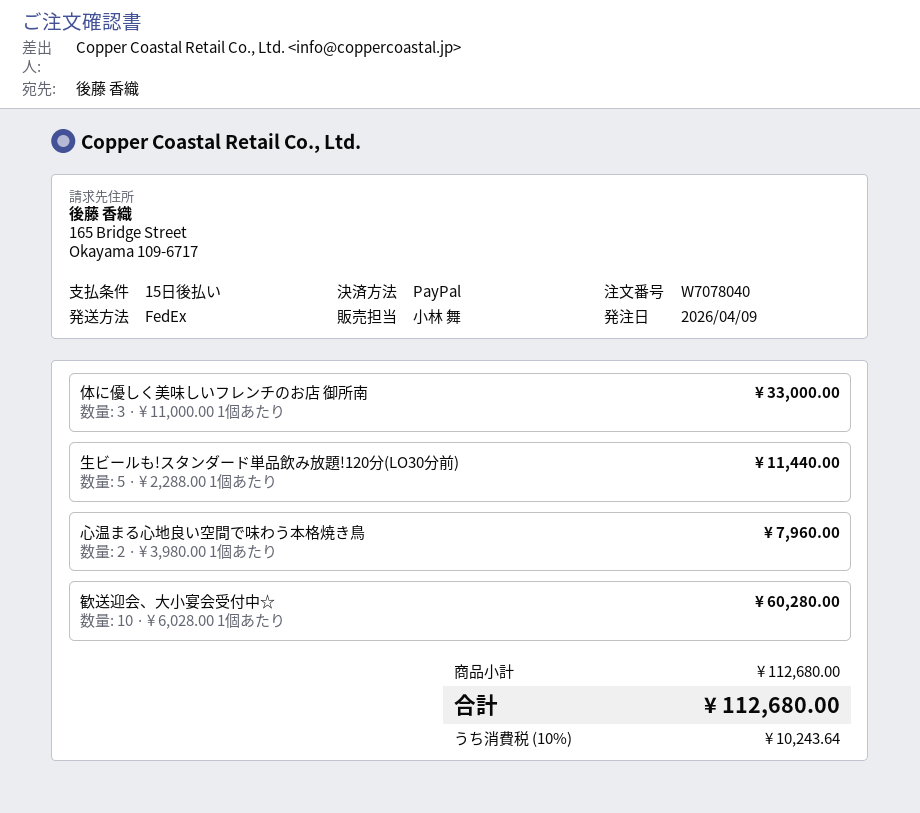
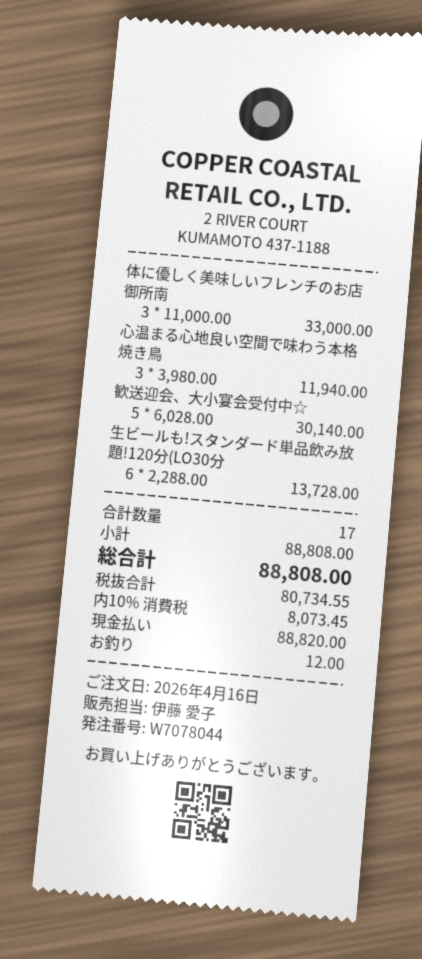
order number: W7078040 -> W7078044
order date: 2026-04-09 -> 2026-04-16
sales rep: 小林 舞 -> 伊藤 愛子
payment method: PayPal -> cash
生ビールも!スタンダード単品飲み放題!120分(LO30分前): 5 x 2288.00 = 11440.00 -> 6 x 2288.00 = 13728.00
心温まる心地良い空間で味わう本格焼き鳥: 2 x 3980.00 = 7960.00 -> 3 x 3980.00 = 11940.00
歓送迎会、大小宴会受付中☆: 10 x 6028.00 = 60280.00 -> 5 x 6028.00 = 30140.00
subtotal: 112680.00 -> 88808.00
tax: 10% = 10243.64 -> 10% = 8073.45
total: 112680.00 -> 88808.00

